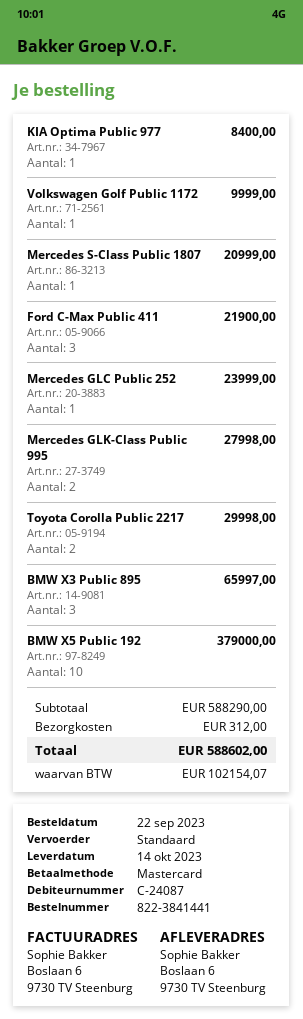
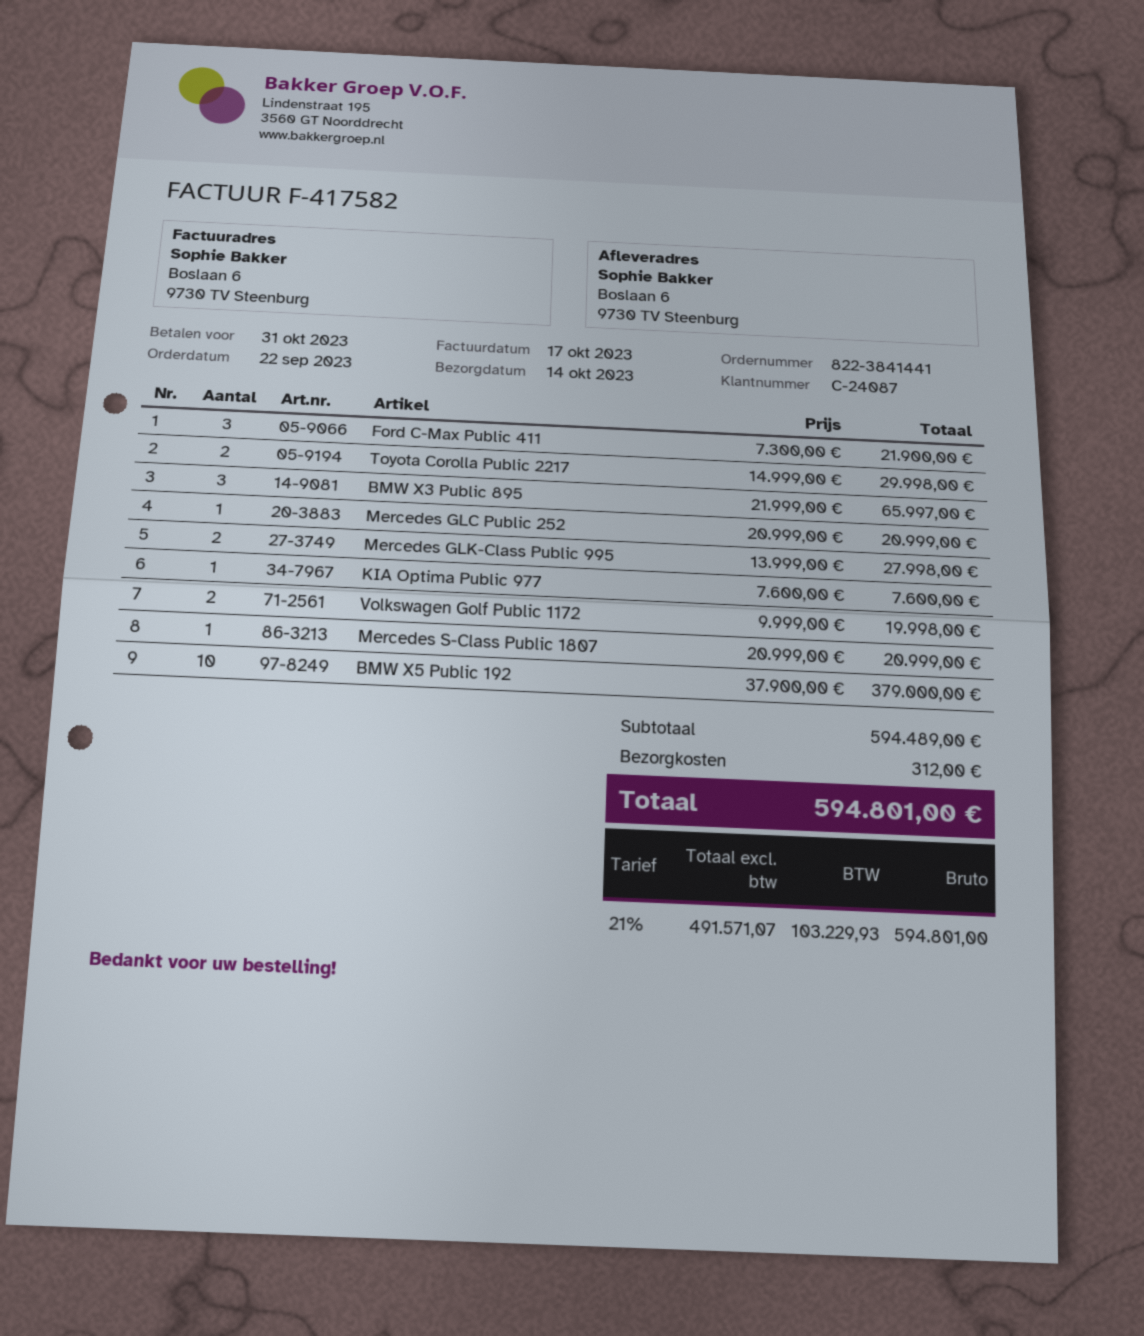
KIA Optima Public 977: 1 for 8400.00 -> 1 for 7600.00
Volkswagen Golf Public 1172: 1 for 9999.00 -> 2 for 19998.00
Mercedes GLC Public 252: 1 for 23999.00 -> 1 for 20999.00
subtotal: 588290.00 -> 594489.00
tax: 102154.07 -> 103229.93
total: 588602.00 -> 594801.00

